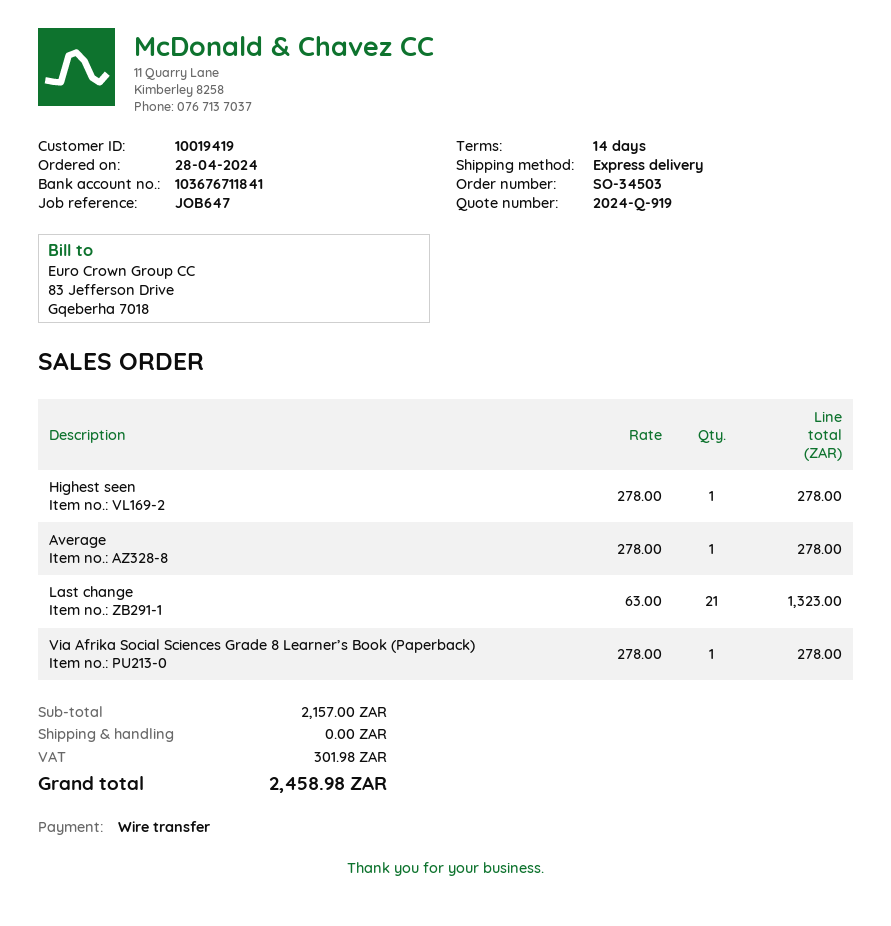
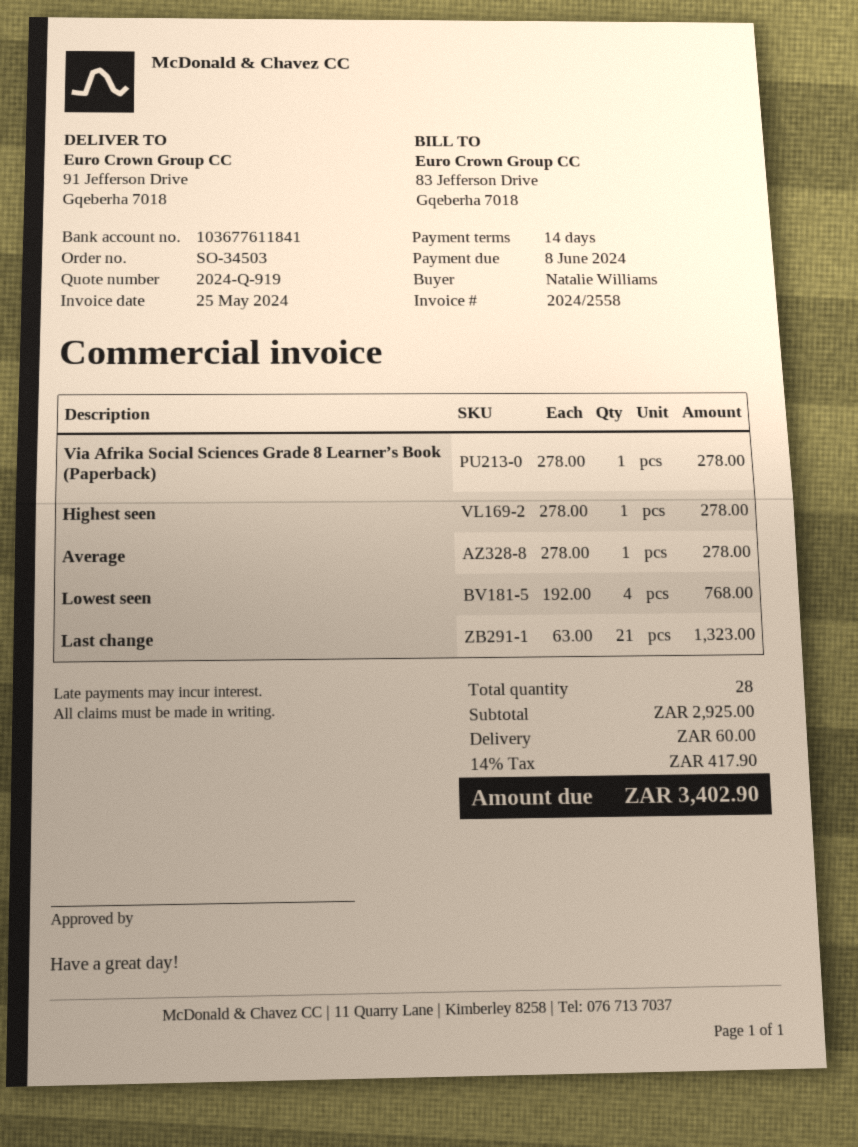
bank account: 103676711841 -> 103677611841
Lowest seen: none -> 4 x 192.00 = 768.00
subtotal: 2157.00 -> 2925.00
shipping: 0.00 -> 60.00
tax: 301.98 -> 417.90
total: 2458.98 -> 3402.90

